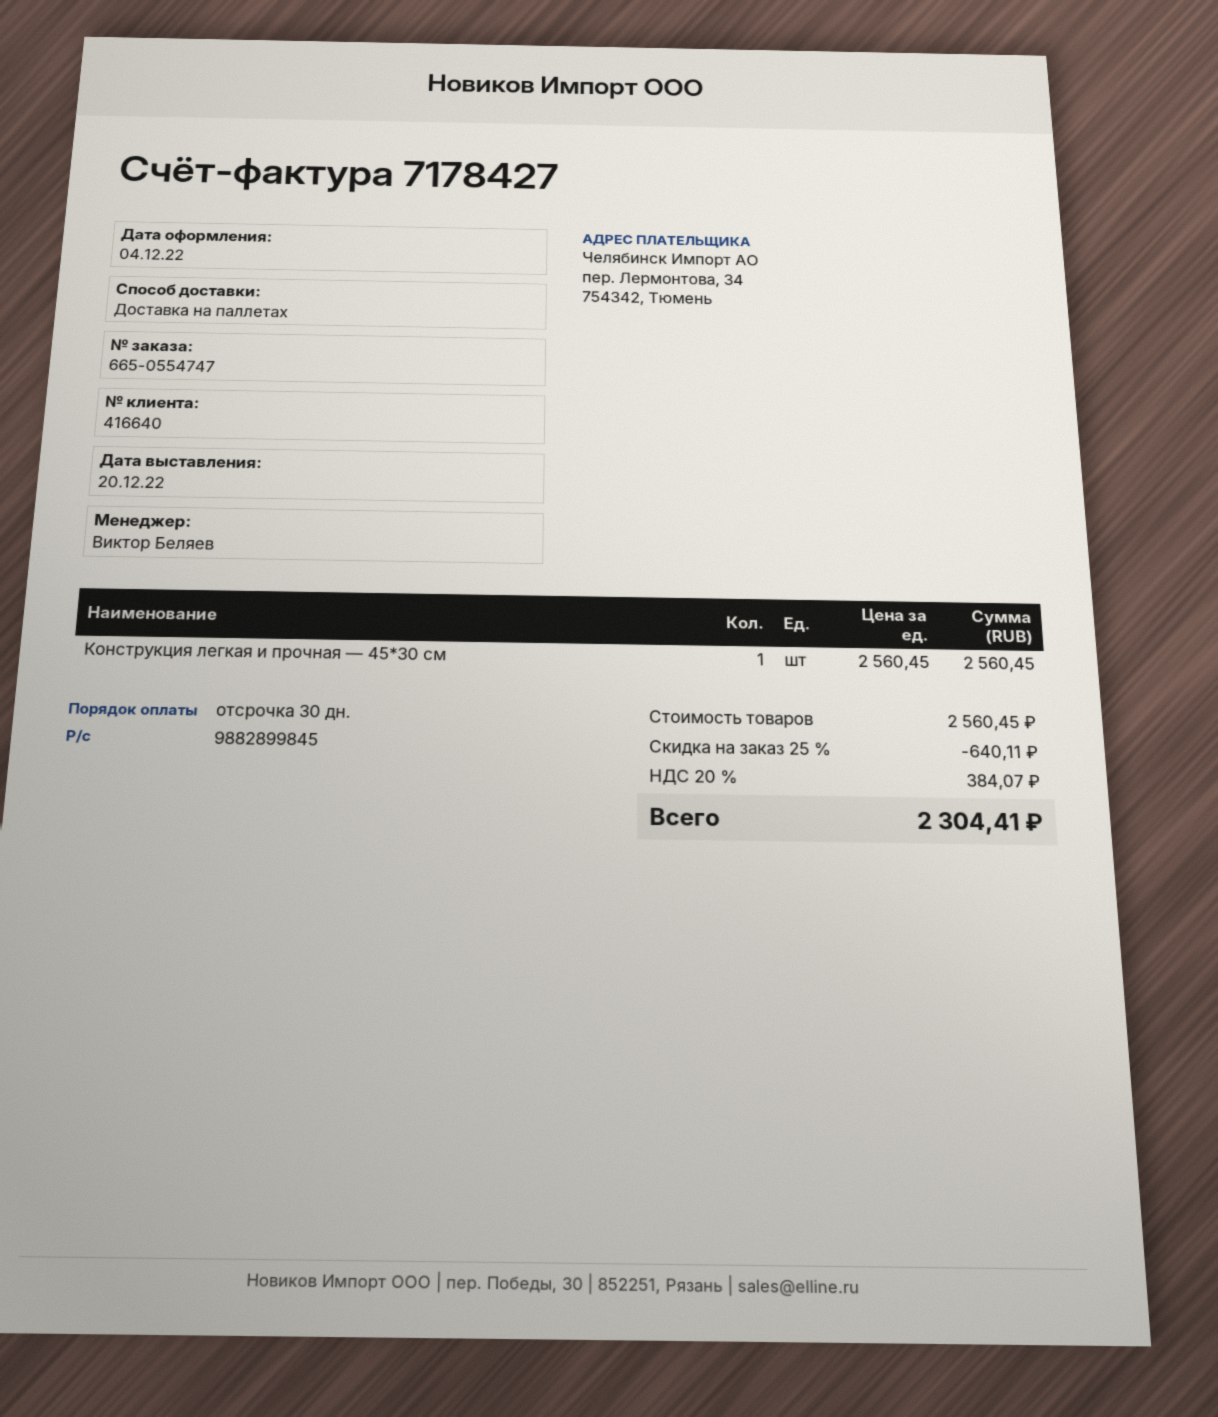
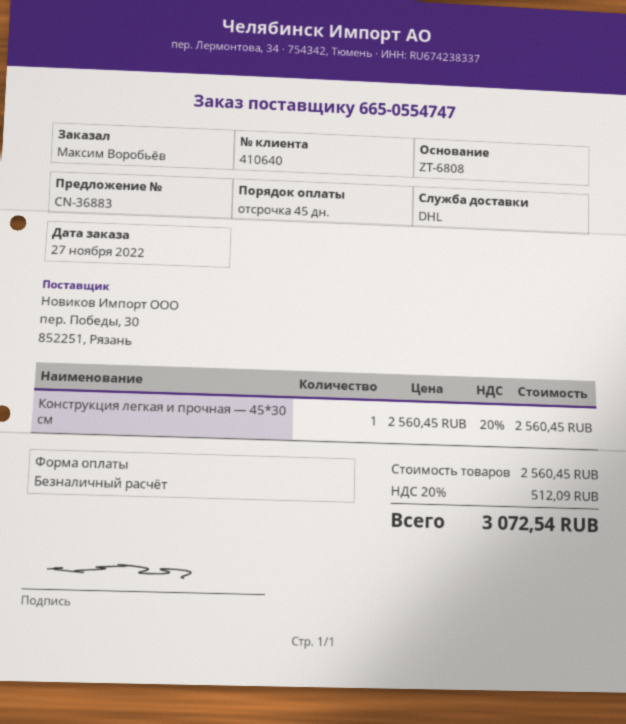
order date: 2022-12-04 -> 2022-11-27
payment terms: 30 days -> 45 days
customer number: 416640 -> 410640
shipping method: pallet freight -> DHL
discount: 25% = 640.11 -> none
tax: 20% = 384.07 -> 20% = 512.09
total: 2304.41 -> 3072.54

